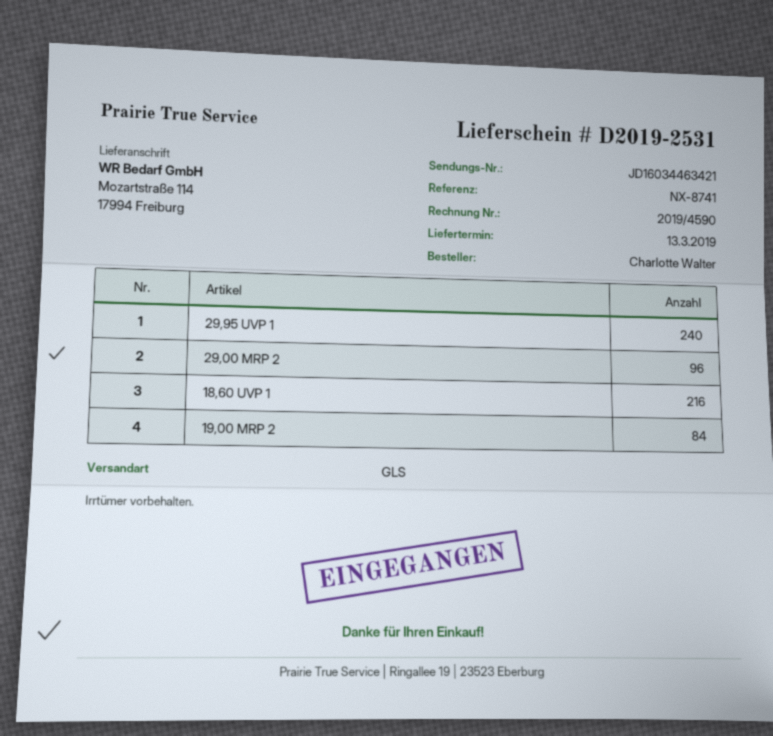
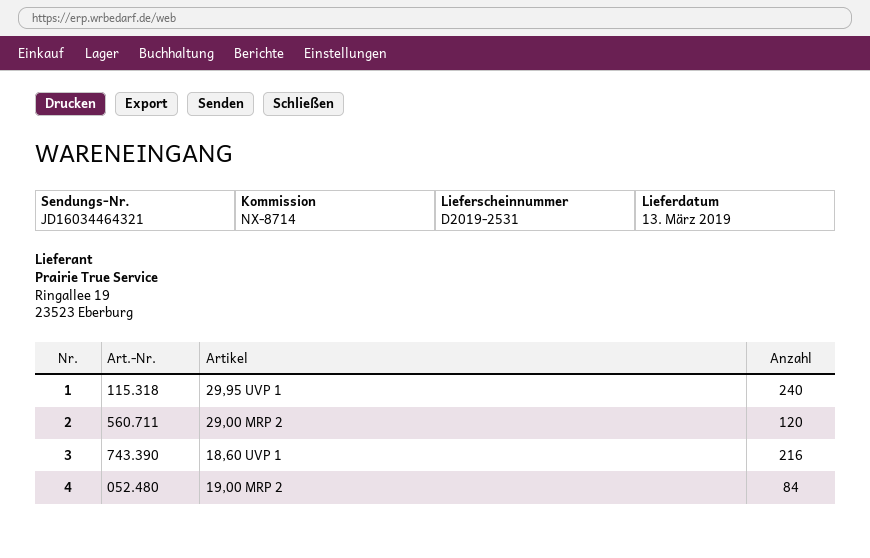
reference: NX-8741 -> NX-8714
tracking number: JD16034463421 -> JD16034464321
29,00 MRP 2: 96 -> 120

